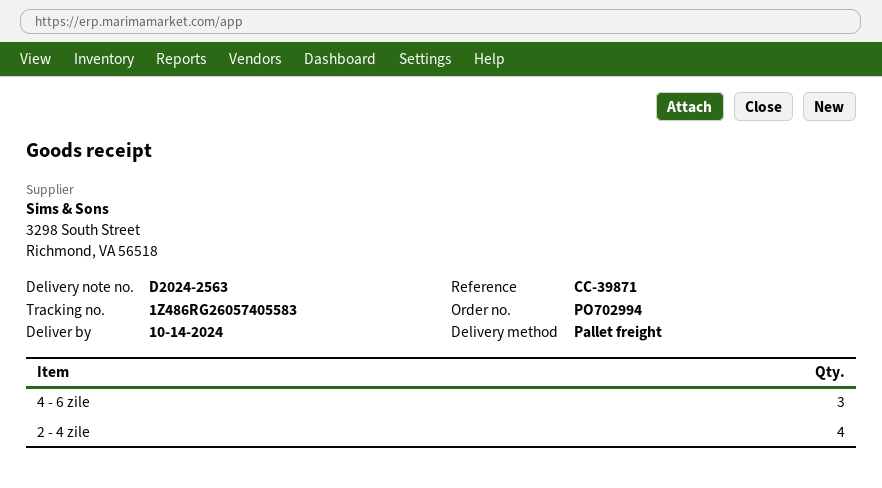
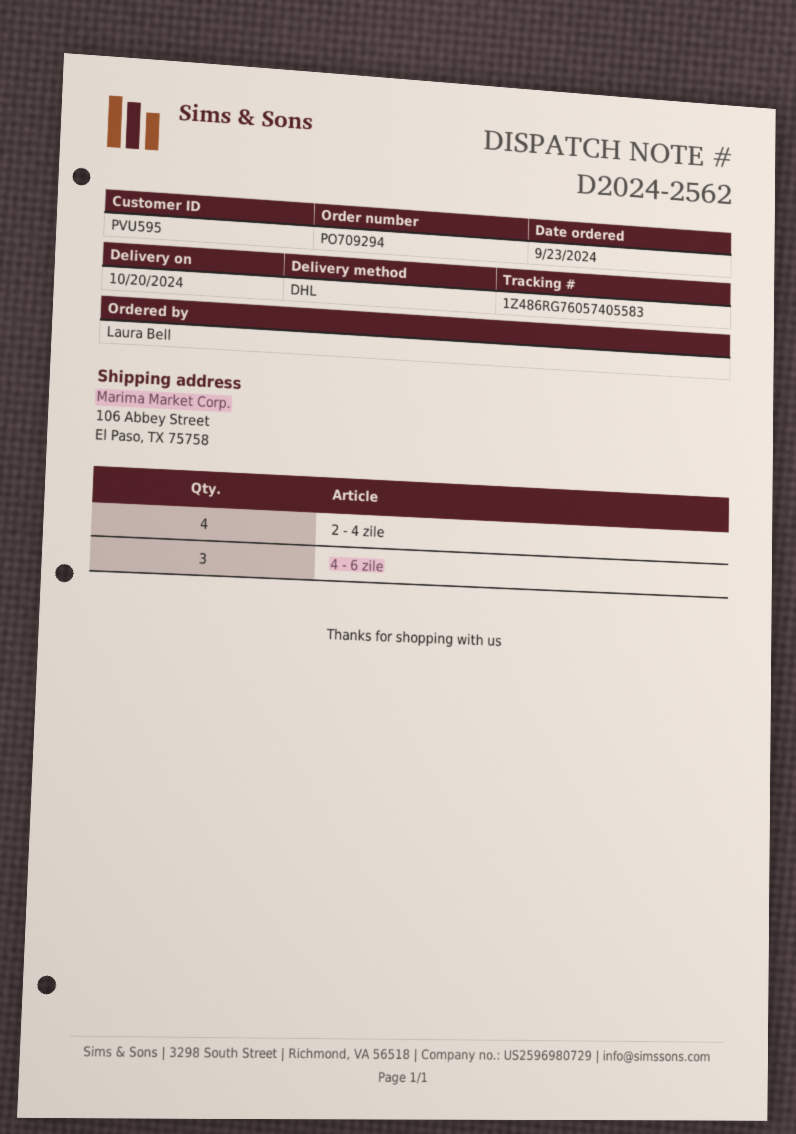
order number: PO702994 -> PO709294
delivery note number: D2024-2563 -> D2024-2562
delivery date: 2024-10-14 -> 2024-10-20
shipping method: pallet freight -> DHL
tracking number: 1Z486RG26057405583 -> 1Z486RG76057405583

